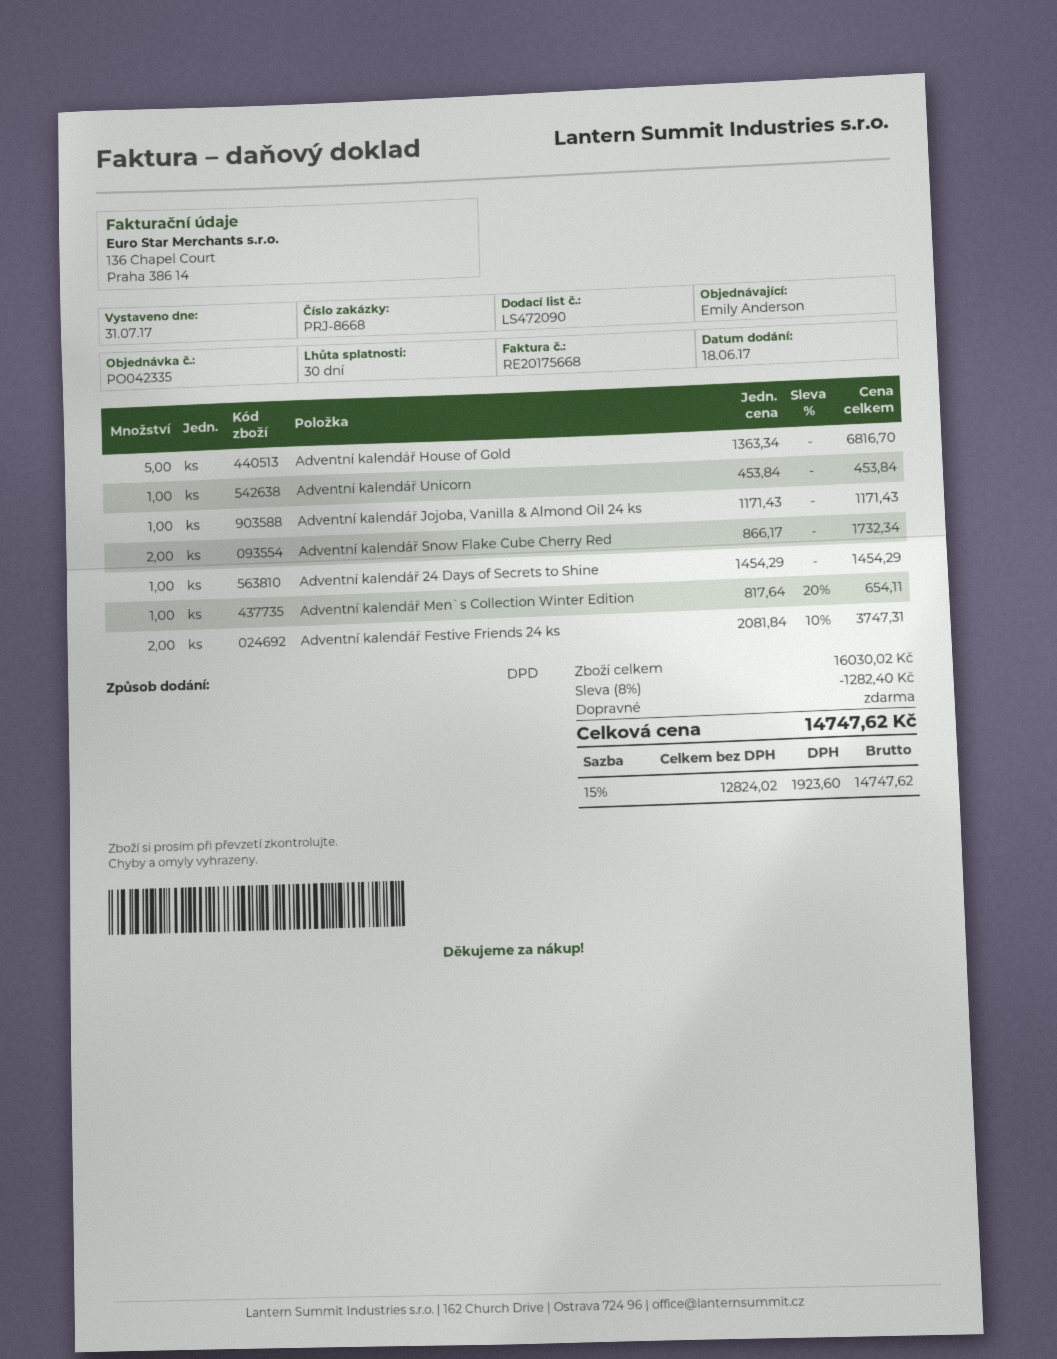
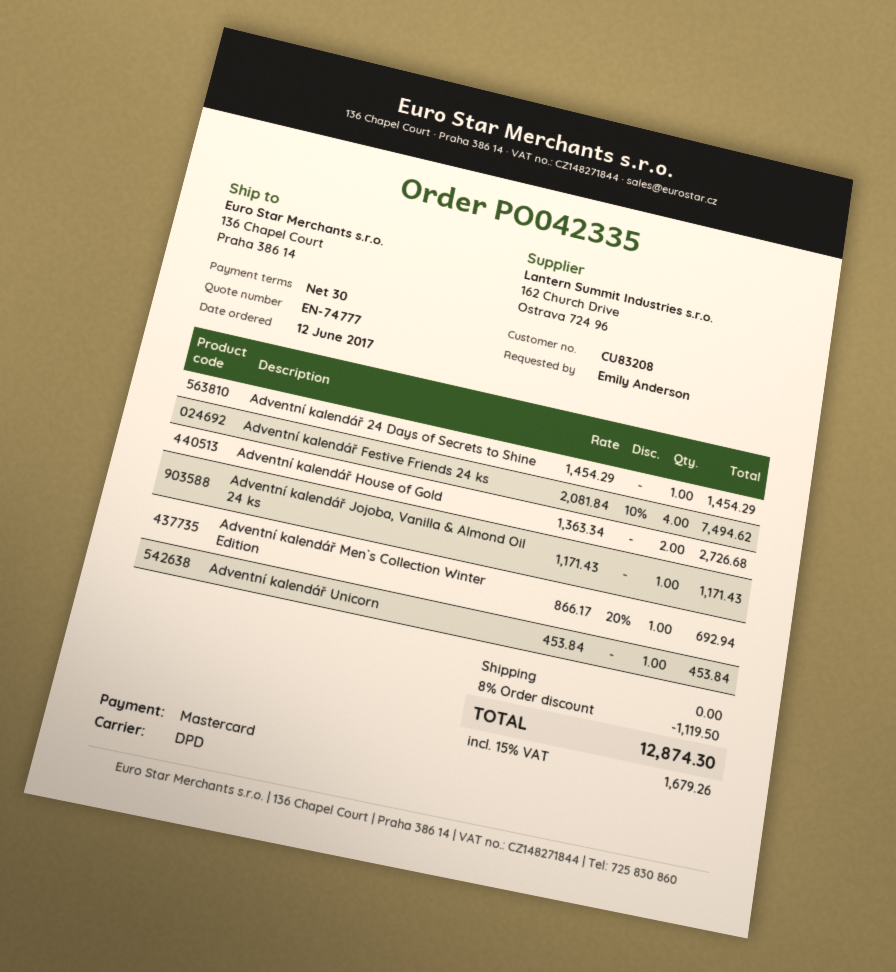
Adventní kalendář House of Gold: 5 x 1363.34 = 6816.70 -> 2 x 1363.34 = 2726.68
Adventní kalendář Snow Flake Cube Cherry Red: 2 x 866.17 = 1732.34 -> none
Adventní kalendář Men`s Collection Winter Edition: 1 x 817.64 - 20% = 654.11 -> 1 x 866.17 - 20% = 692.94
Adventní kalendář Festive Friends 24 ks: 2 x 2081.84 - 10% = 3747.31 -> 4 x 2081.84 - 10% = 7494.62
discount: 8% = 1282.40 -> 8% = 1119.50
tax: 15% = 1923.60 -> 15% = 1679.26
total: 14747.62 -> 12874.30

